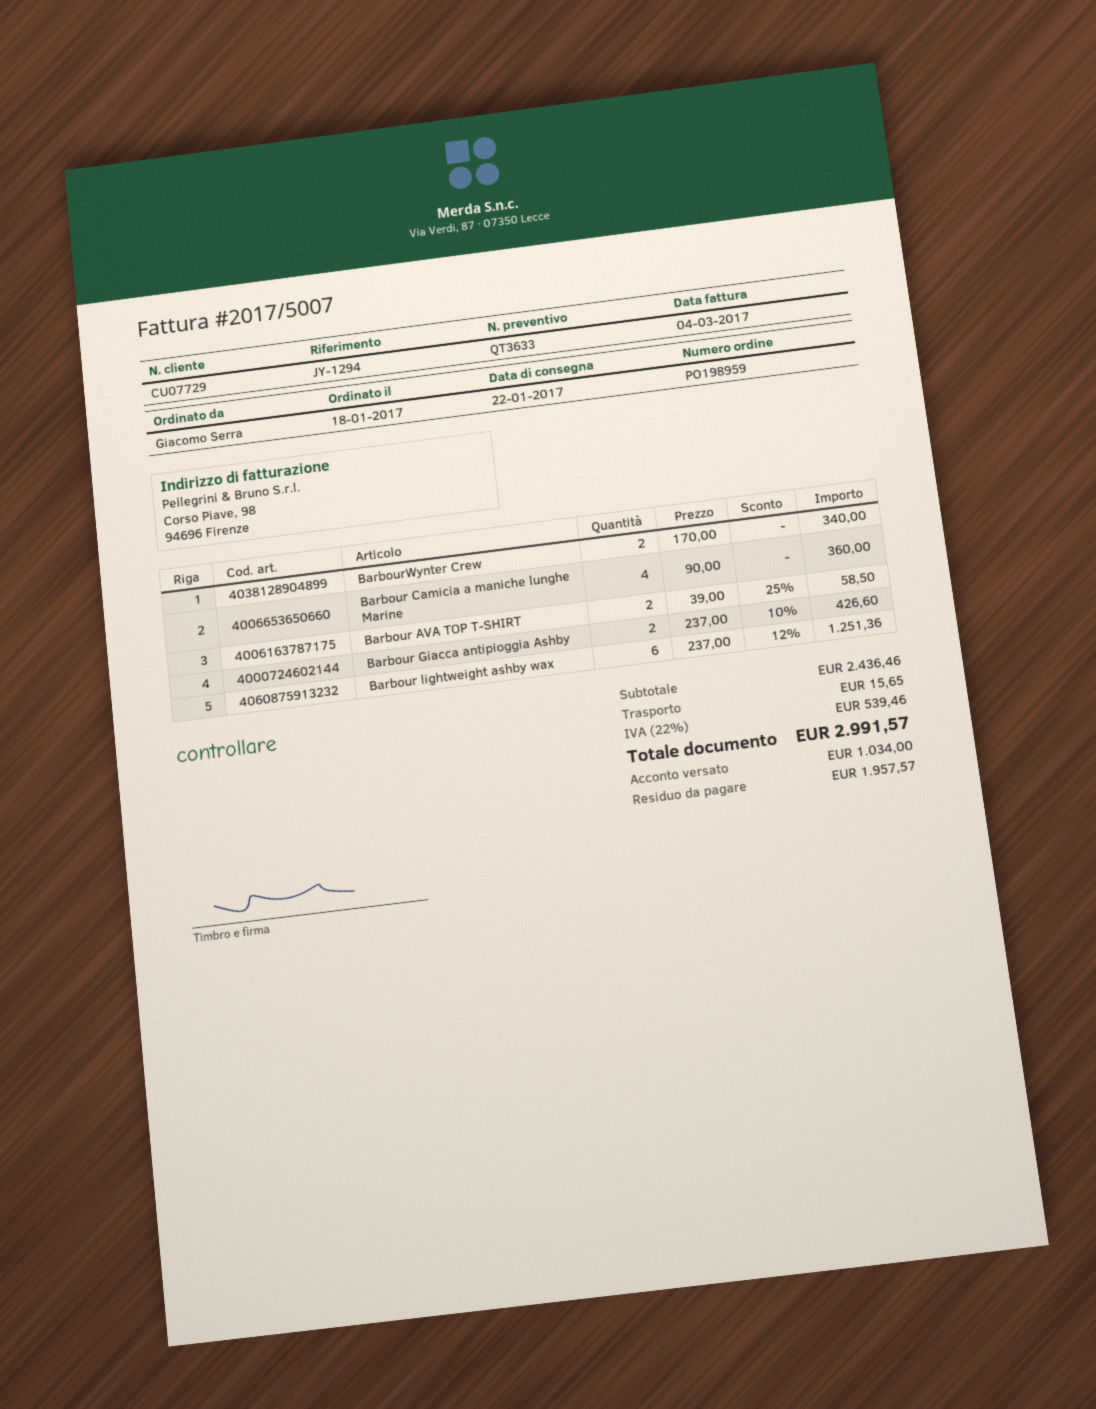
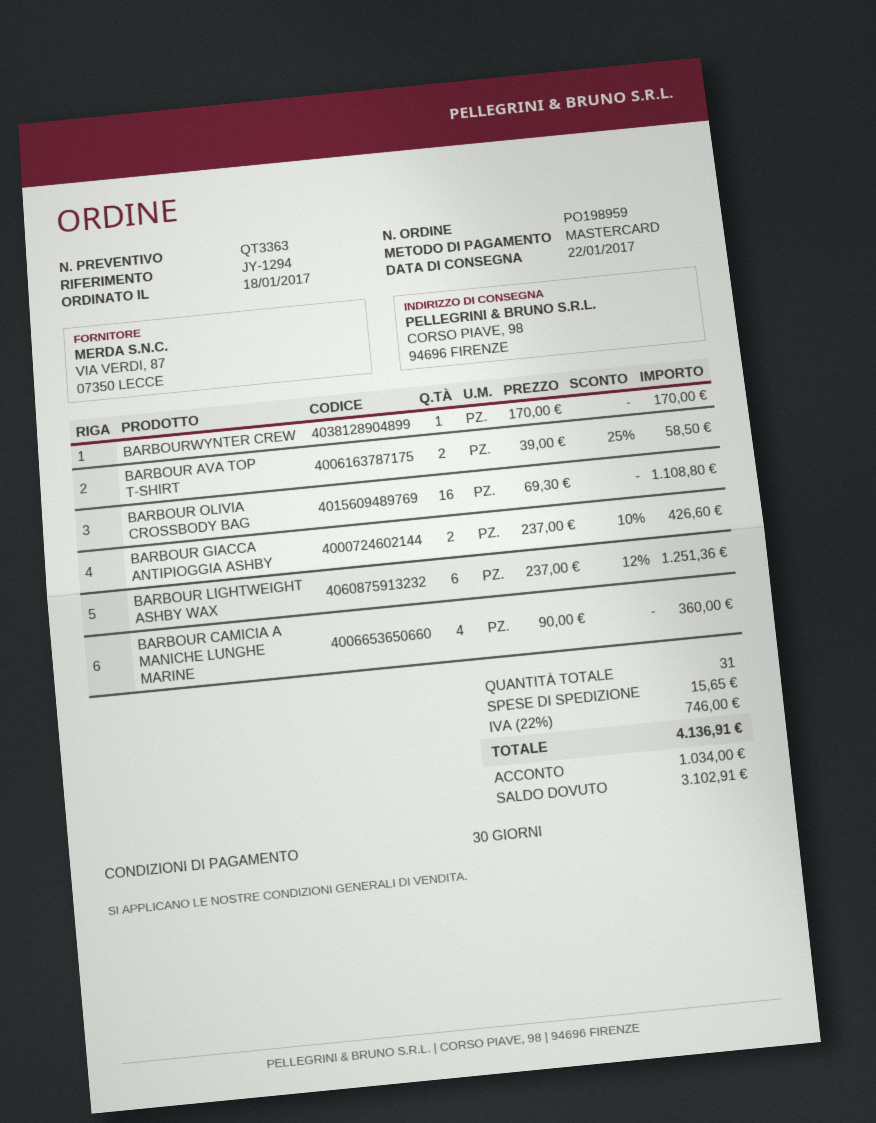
quote number: QT3633 -> QT3363
BarbourWynter Crew: 2 x 170.00 = 340.00 -> 1 x 170.00 = 170.00
BARBOUR OLIVIA CROSSBODY BAG: none -> 16 x 69.30 = 1108.80
tax: 22% = 539.46 -> 22% = 746.00
total: 2991.57 -> 4136.91
balance: 1957.57 -> 3102.91

